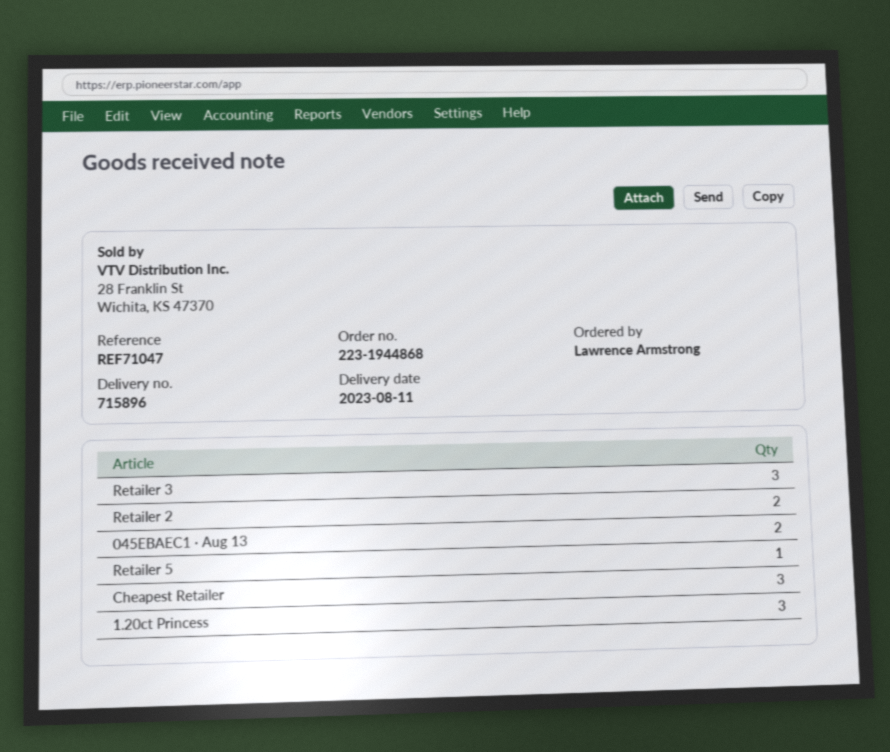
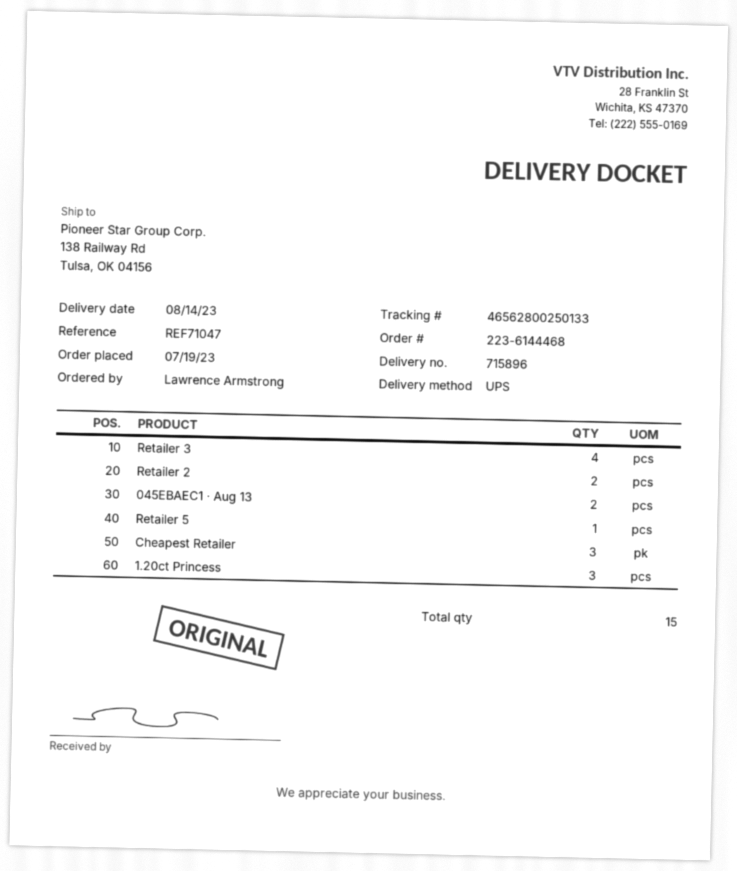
order number: 223-1944868 -> 223-6144468
delivery date: 2023-08-11 -> 2023-08-14
Retailer 3: 3 -> 4

